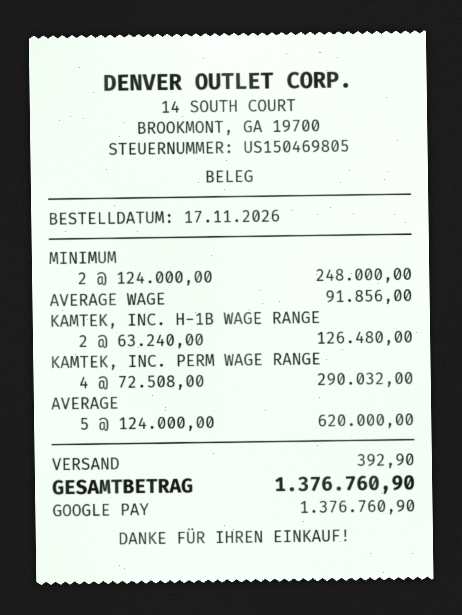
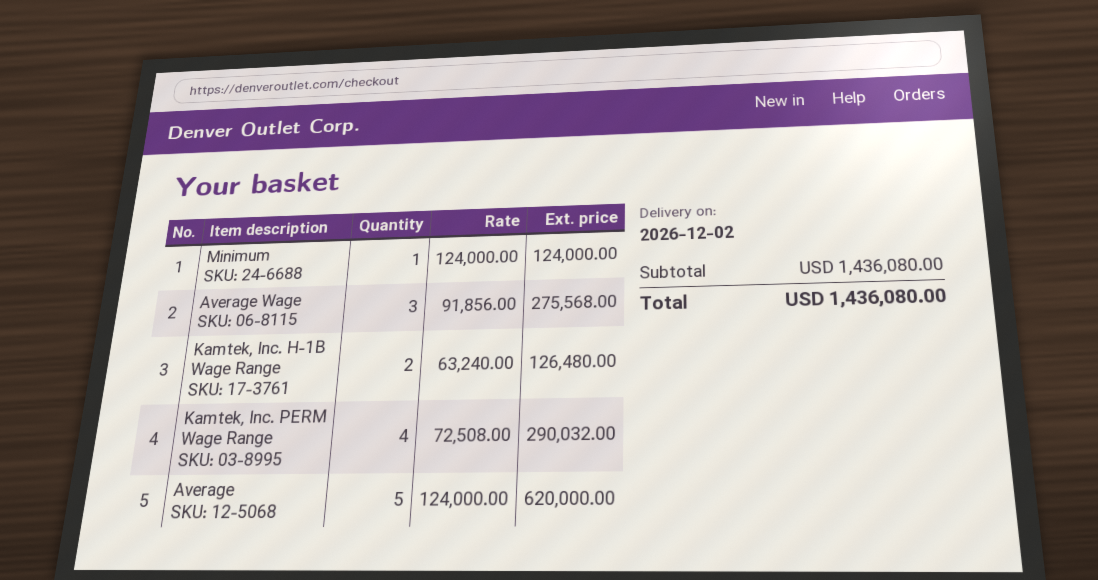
MINIMUM: 2 x 124000.00 = 248000.00 -> 1 x 124000.00 = 124000.00
AVERAGE WAGE: 1 x 91856.00 = 91856.00 -> 3 x 91856.00 = 275568.00
shipping: 392.90 -> none
total: 1376760.90 -> 1436080.00

